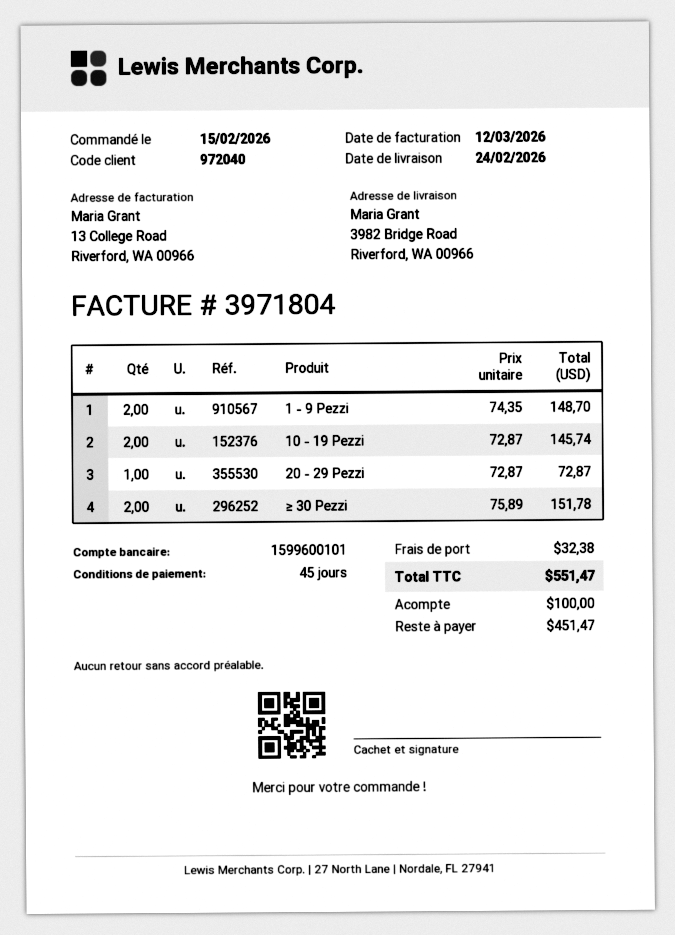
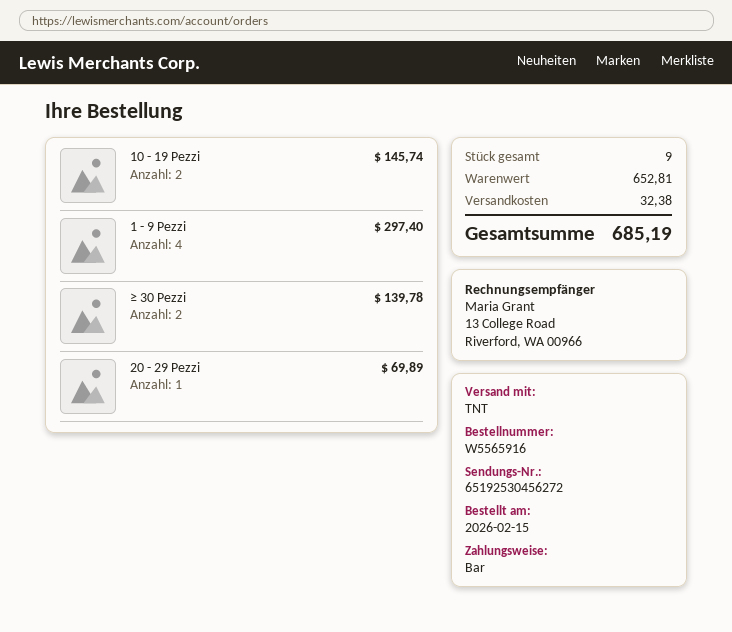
1 - 9 Pezzi: 2 for 148.70 -> 4 for 297.40
20 - 29 Pezzi: 1 for 72.87 -> 1 for 69.89
≥ 30 Pezzi: 2 for 151.78 -> 2 for 139.78
total: 551.47 -> 685.19

